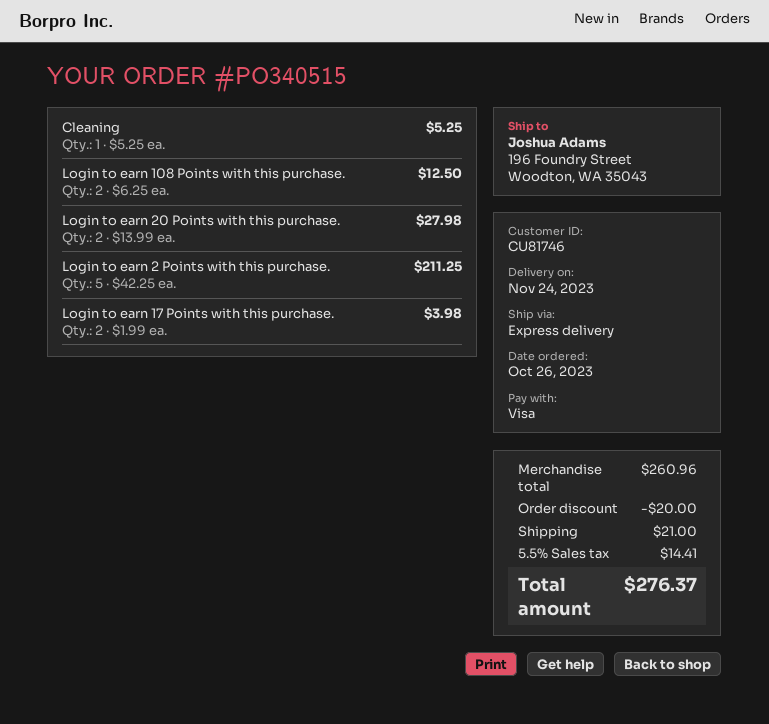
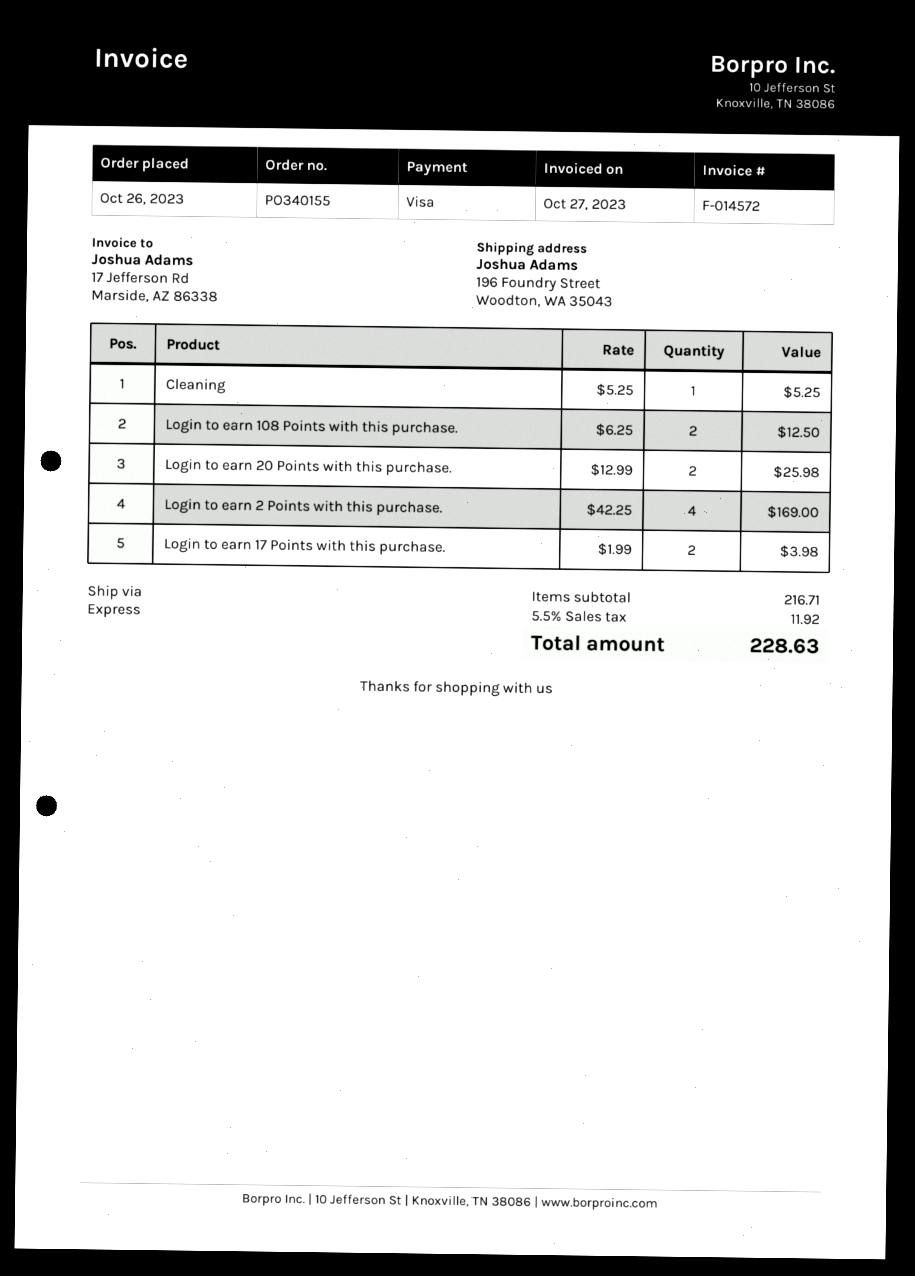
order number: PO340515 -> PO340155
Login to earn 20 Points with this purchase.: 2 x 13.99 = 27.98 -> 2 x 12.99 = 25.98
Login to earn 2 Points with this purchase.: 5 x 42.25 = 211.25 -> 4 x 42.25 = 169.00
subtotal: 260.96 -> 216.71
discount: 20.00 -> none
shipping: 21.00 -> none
tax: 5.5% = 14.41 -> 5.5% = 11.92
total: 276.37 -> 228.63

